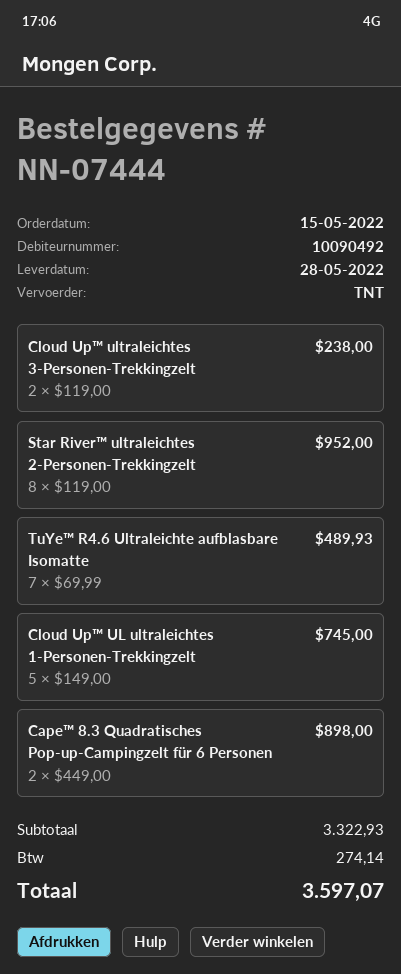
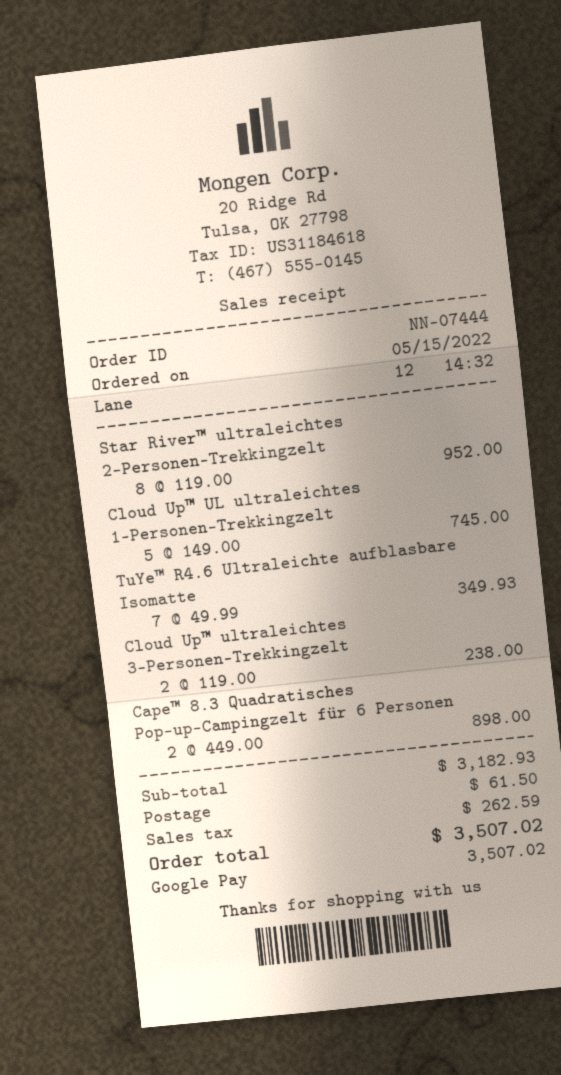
TuYe™ R4.6 Ultraleichte aufblasbare Isomatte: 7 x 69.99 = 489.93 -> 7 x 49.99 = 349.93
subtotal: 3322.93 -> 3182.93
shipping: none -> 61.50
tax: 274.14 -> 262.59
total: 3597.07 -> 3507.02

